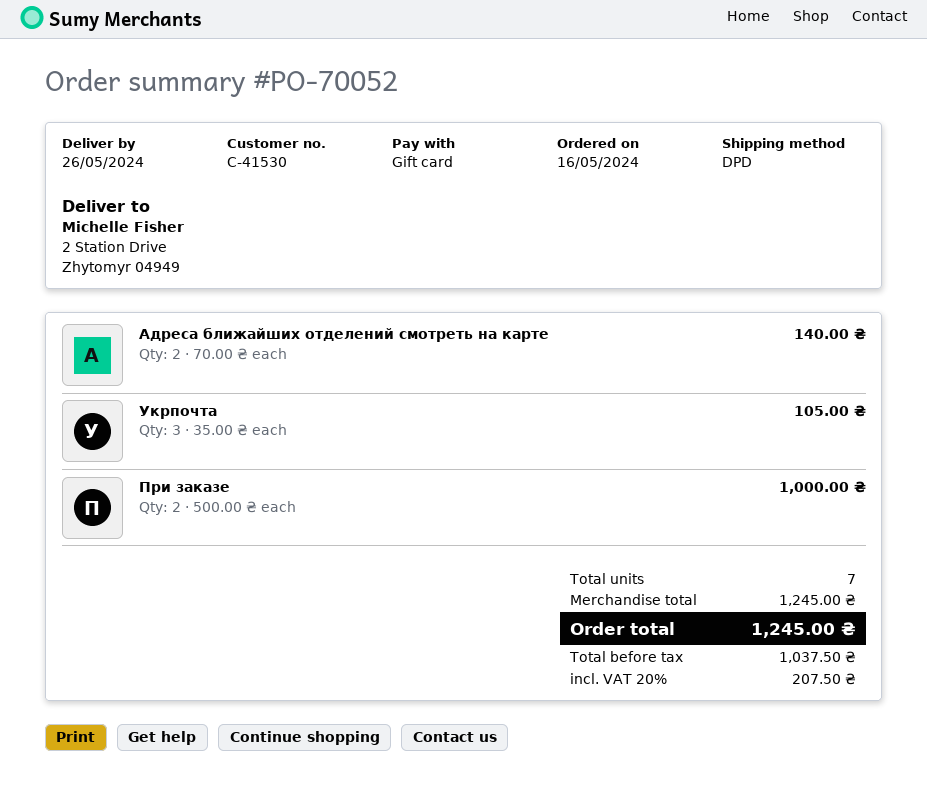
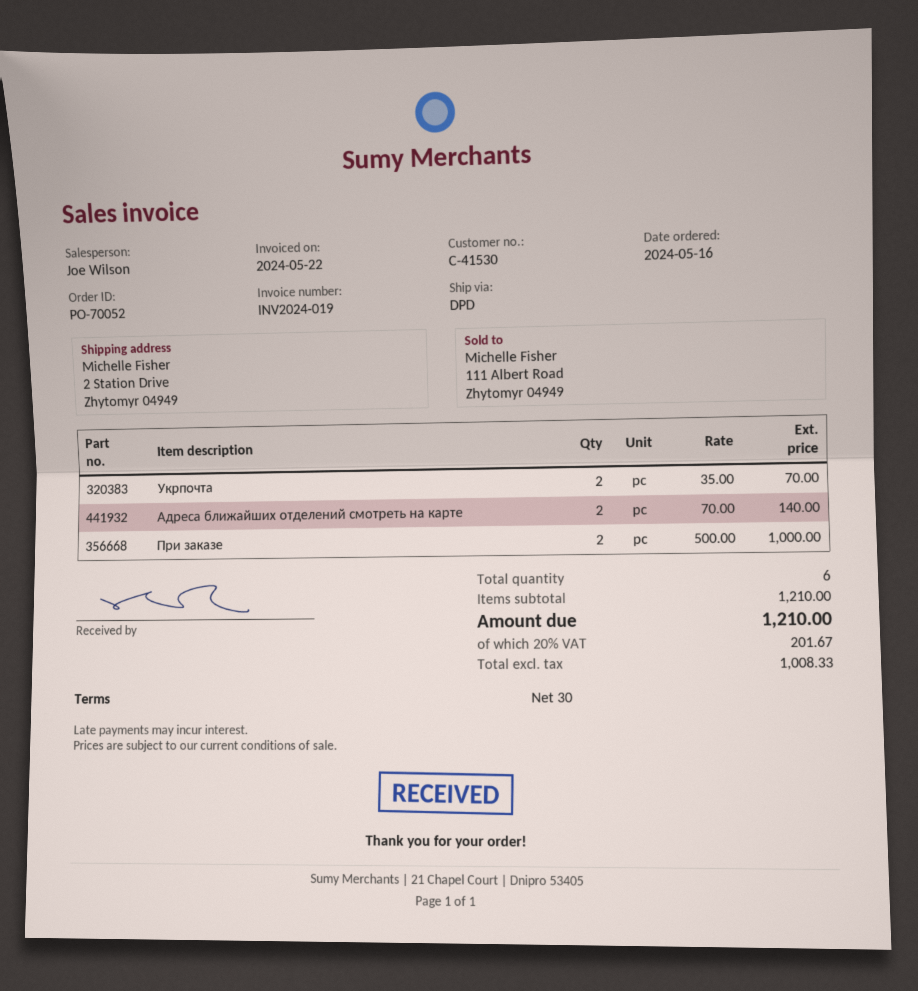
Укрпочта: 3 x 35.00 = 105.00 -> 2 x 35.00 = 70.00
total quantity: 7 -> 6
subtotal: 1245.00 -> 1210.00
net: 1037.50 -> 1008.33
tax: 20% = 207.50 -> 20% = 201.67
total: 1245.00 -> 1210.00

